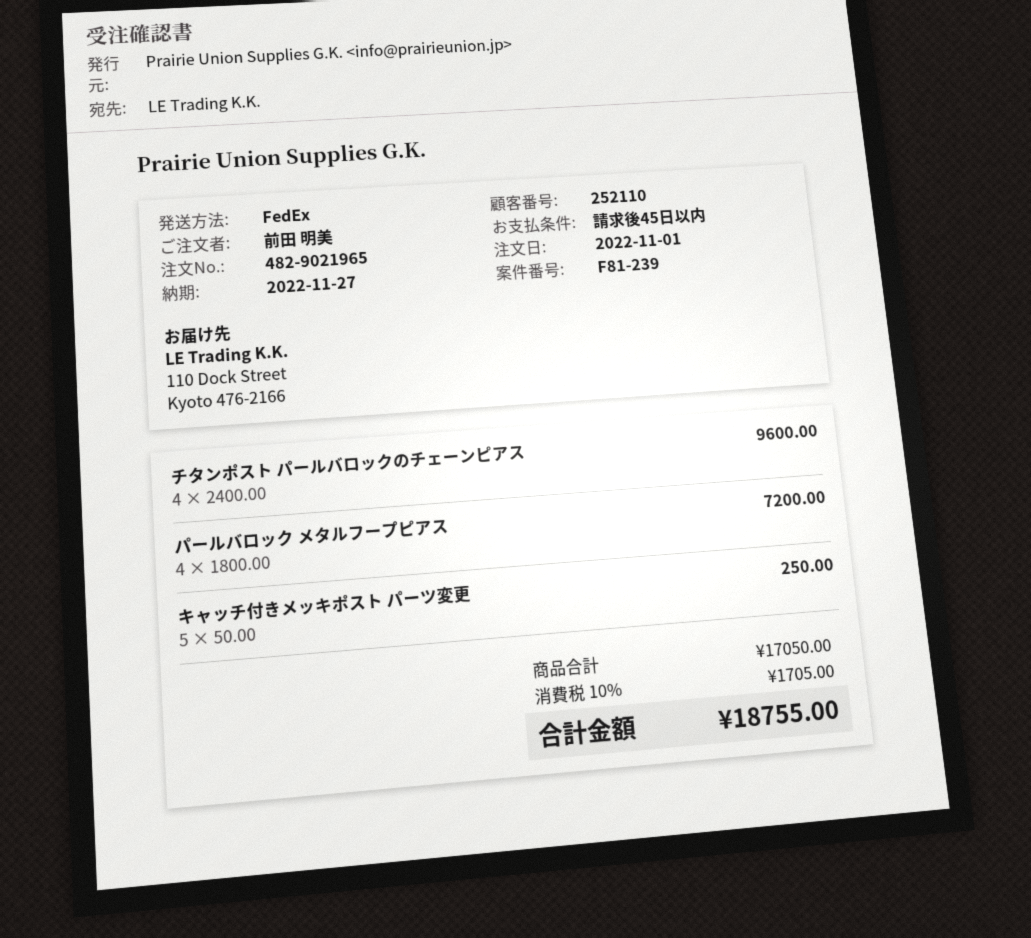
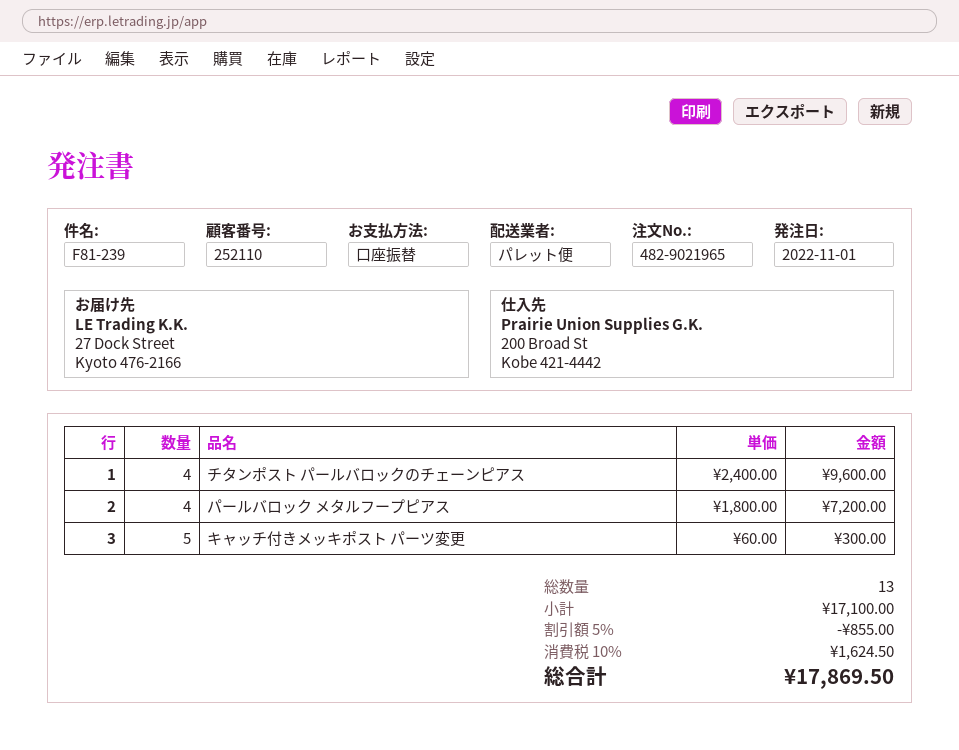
shipping method: FedEx -> pallet freight
ship to: 110 Dock Street, Kyoto 476-2166 -> 27 Dock Street, Kyoto 476-2166
キャッチ付きメッキポスト パーツ変更: 5 x 50.00 = 250.00 -> 5 x 60.00 = 300.00
subtotal: 17050.00 -> 17100.00
discount: none -> 5% = 855.00
tax: 10% = 1705.00 -> 10% = 1624.50
total: 18755.00 -> 17869.50

